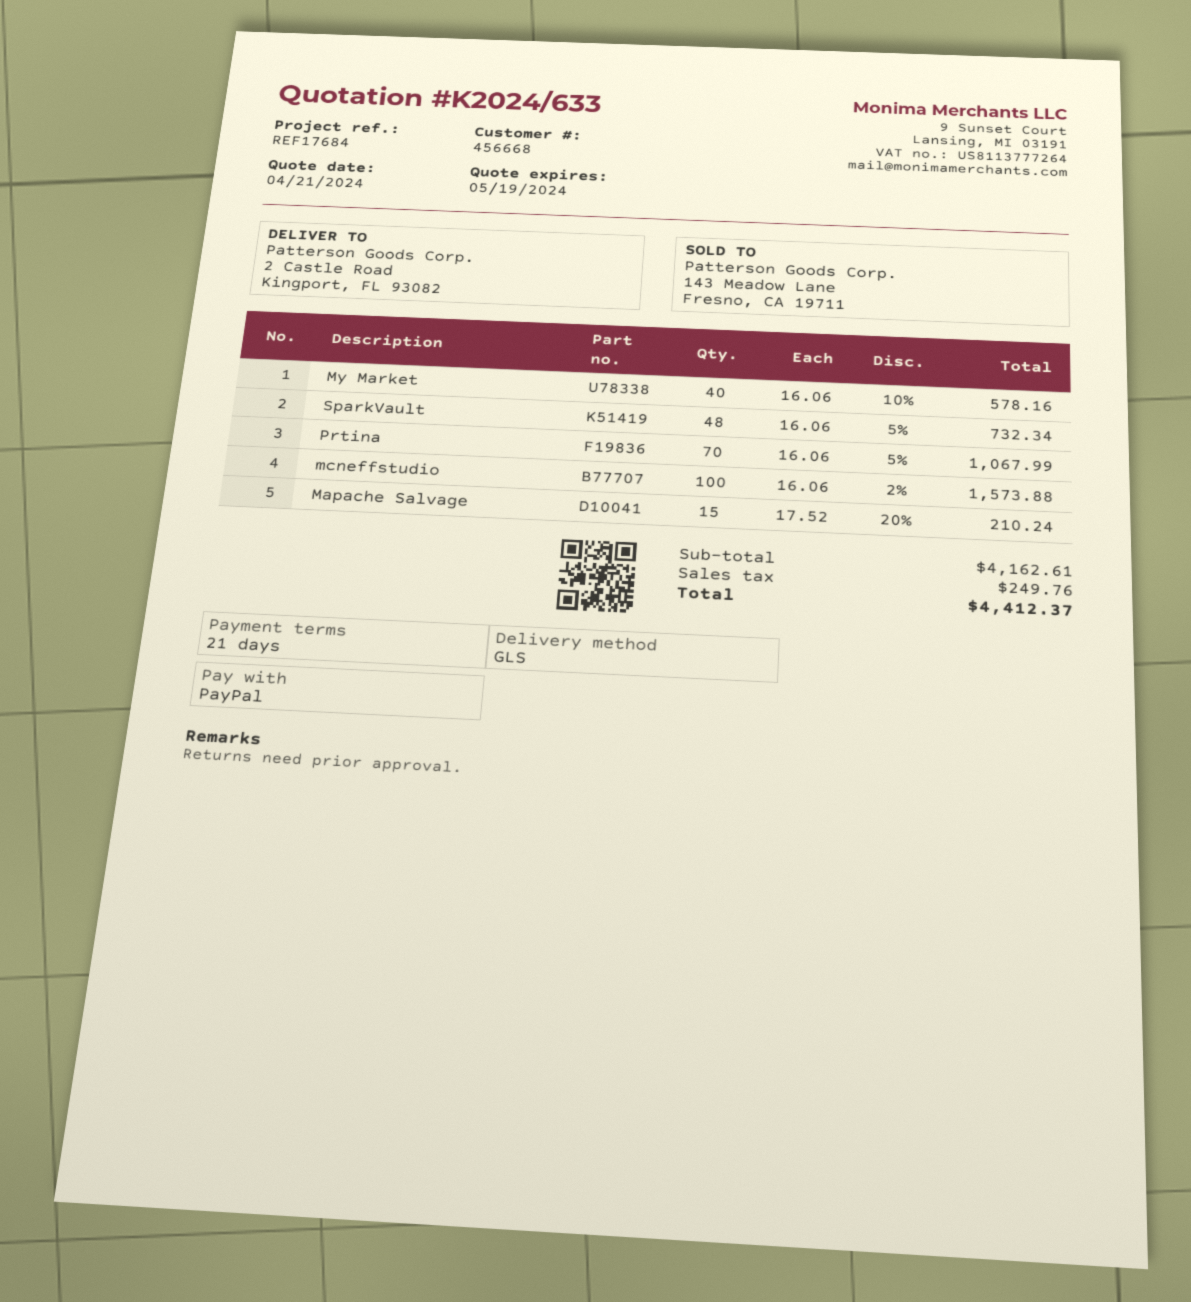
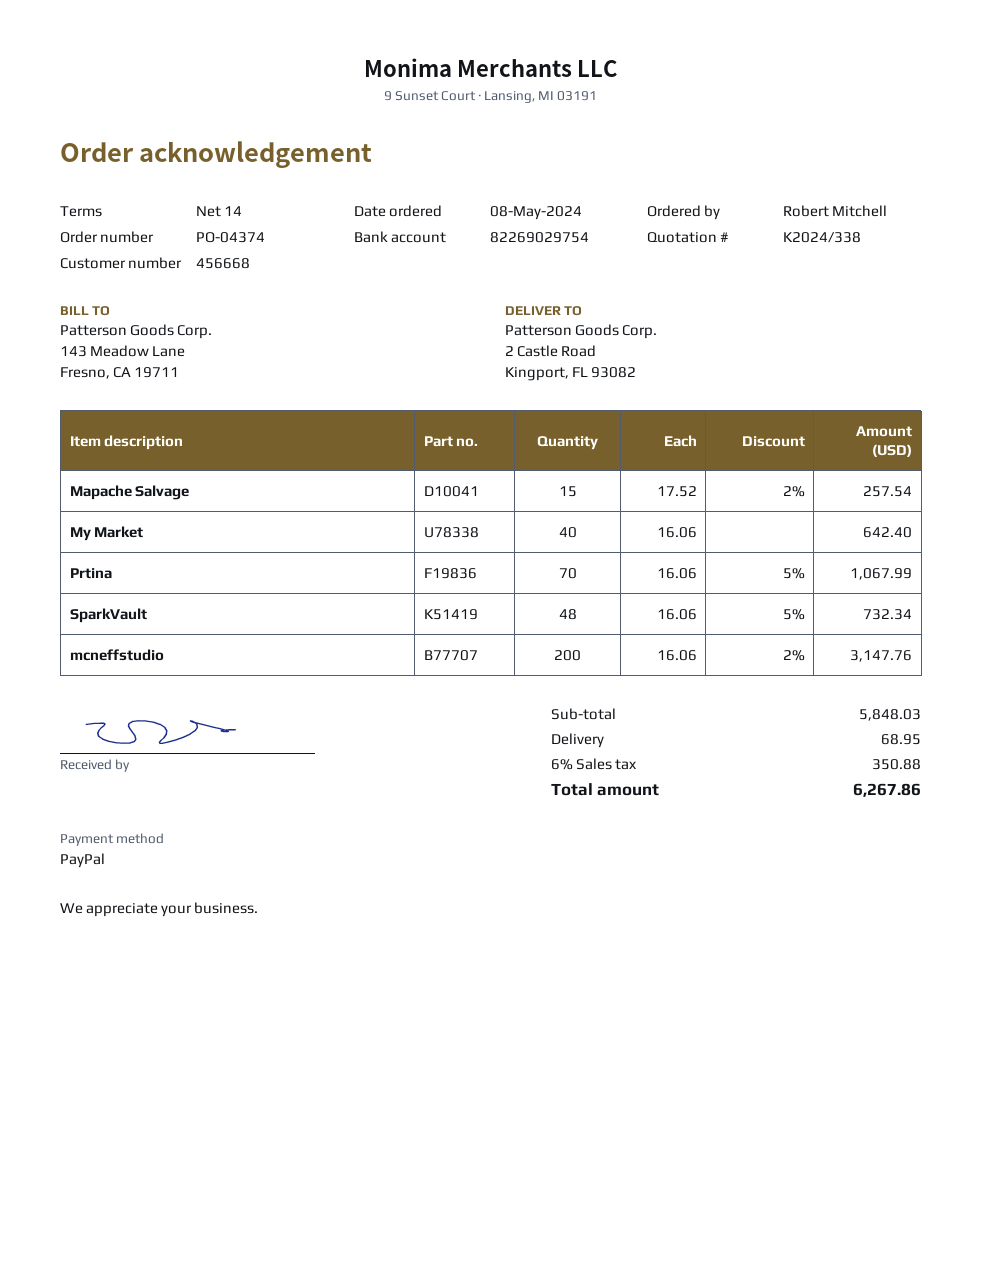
quote number: K2024/633 -> K2024/338
payment terms: 21 days -> 14 days
My Market: 40 x 16.06 - 10% = 578.16 -> 40 x 16.06 = 642.40
mcneffstudio: 100 x 16.06 - 2% = 1573.88 -> 200 x 16.06 - 2% = 3147.76
Mapache Salvage: 15 x 17.52 - 20% = 210.24 -> 15 x 17.52 - 2% = 257.54
subtotal: 4162.61 -> 5848.03
shipping: none -> 68.95
tax: 249.76 -> 350.88
total: 4412.37 -> 6267.86

